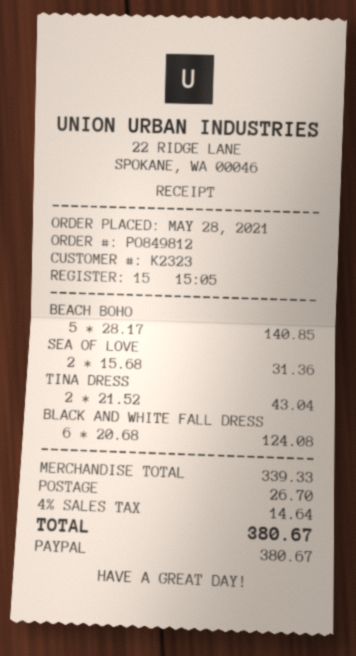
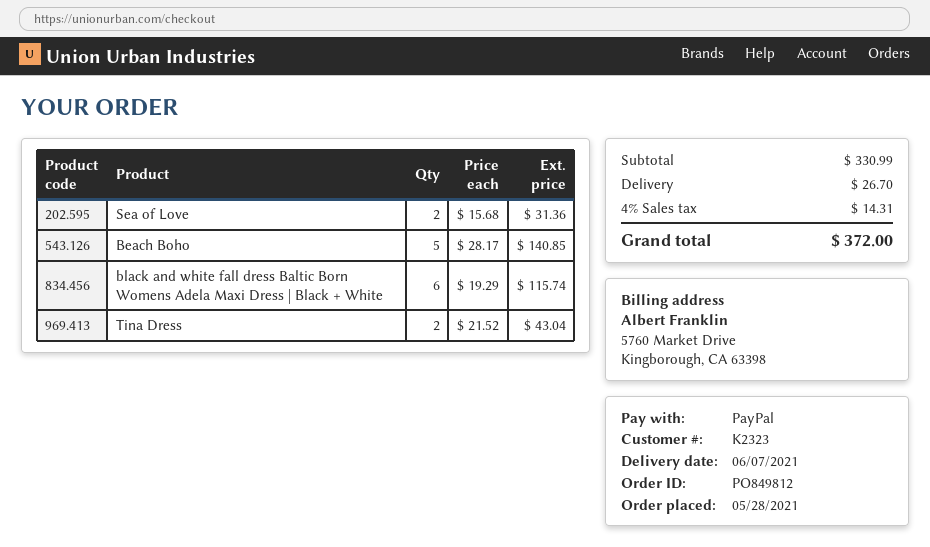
BLACK AND WHITE FALL DRESS: 6 x 20.68 = 124.08 -> 6 x 19.29 = 115.74
subtotal: 339.33 -> 330.99
tax: 4% = 14.64 -> 4% = 14.31
total: 380.67 -> 372.00

